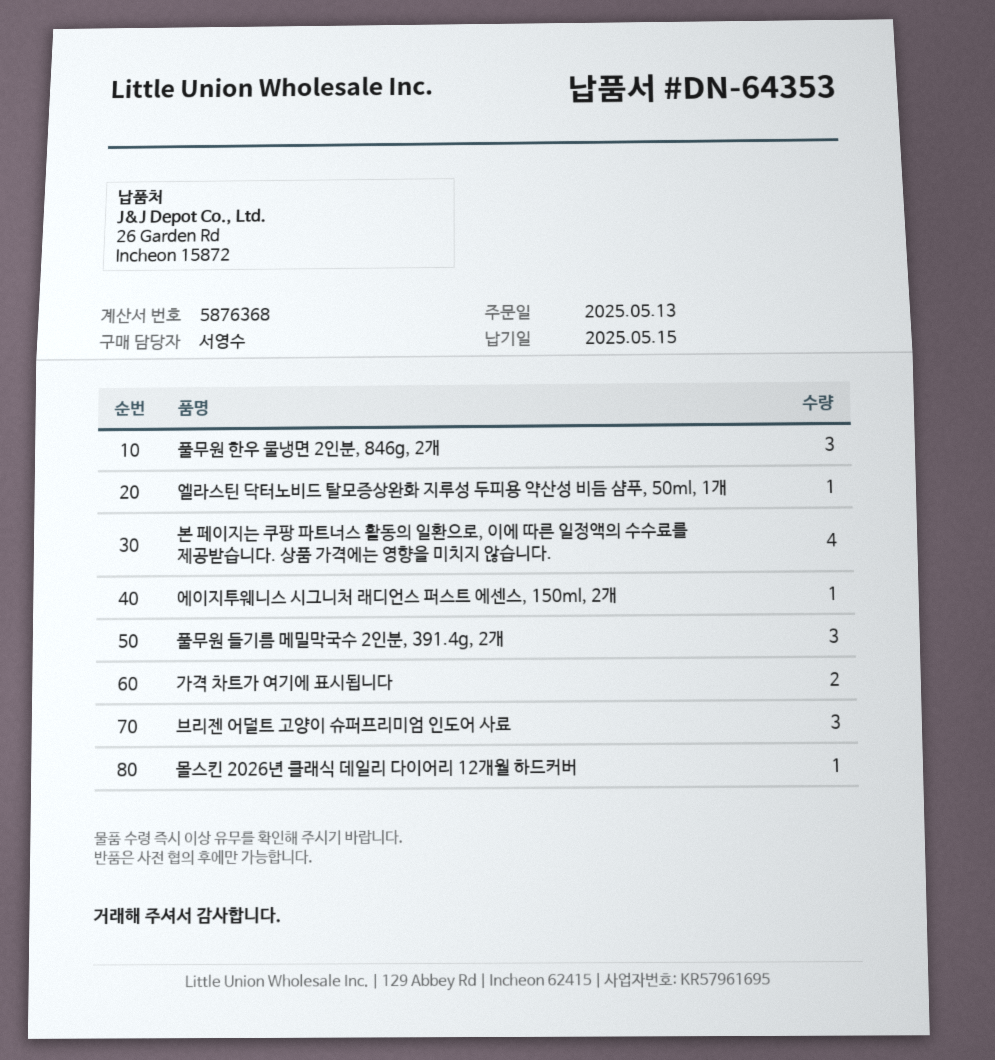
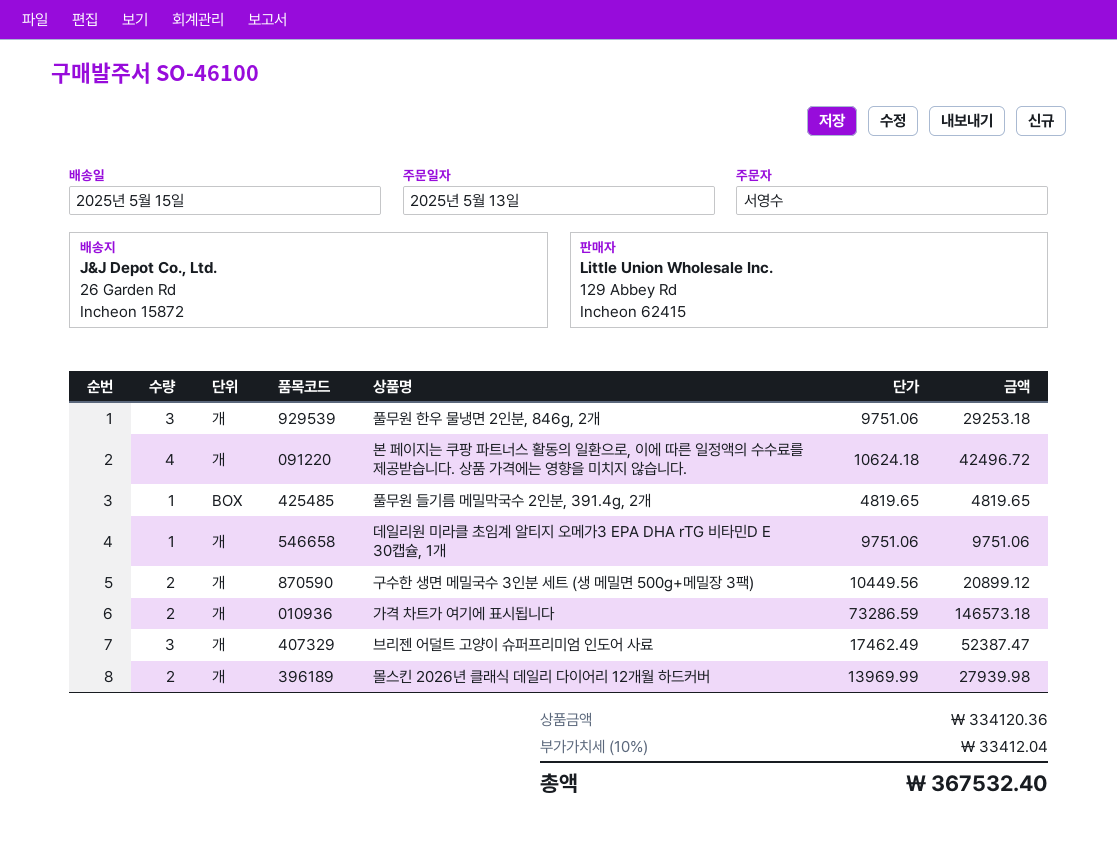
엘라스틴 닥터노비드 탈모증상완화 지루성 두피용 약산성 비듬 샴푸, 50ml, 1개: 1 -> none
에이지투웨니스 시그니처 래디언스 퍼스트 에센스, 150ml, 2개: 1 -> none
풀무원 들기름 메밀막국수 2인분, 391.4g, 2개: 3 -> 1
몰스킨 2026년 클래식 데일리 다이어리 12개월 하드커버: 1 -> 2
데일리원 미라클 초임계 알티지 오메가3 EPA DHA rTG 비타민D E 30캡슐, 1개: none -> 1
구수한 생면 메밀국수 3인분 세트 (생 메밀면 500g+메밀장 3팩): none -> 2

